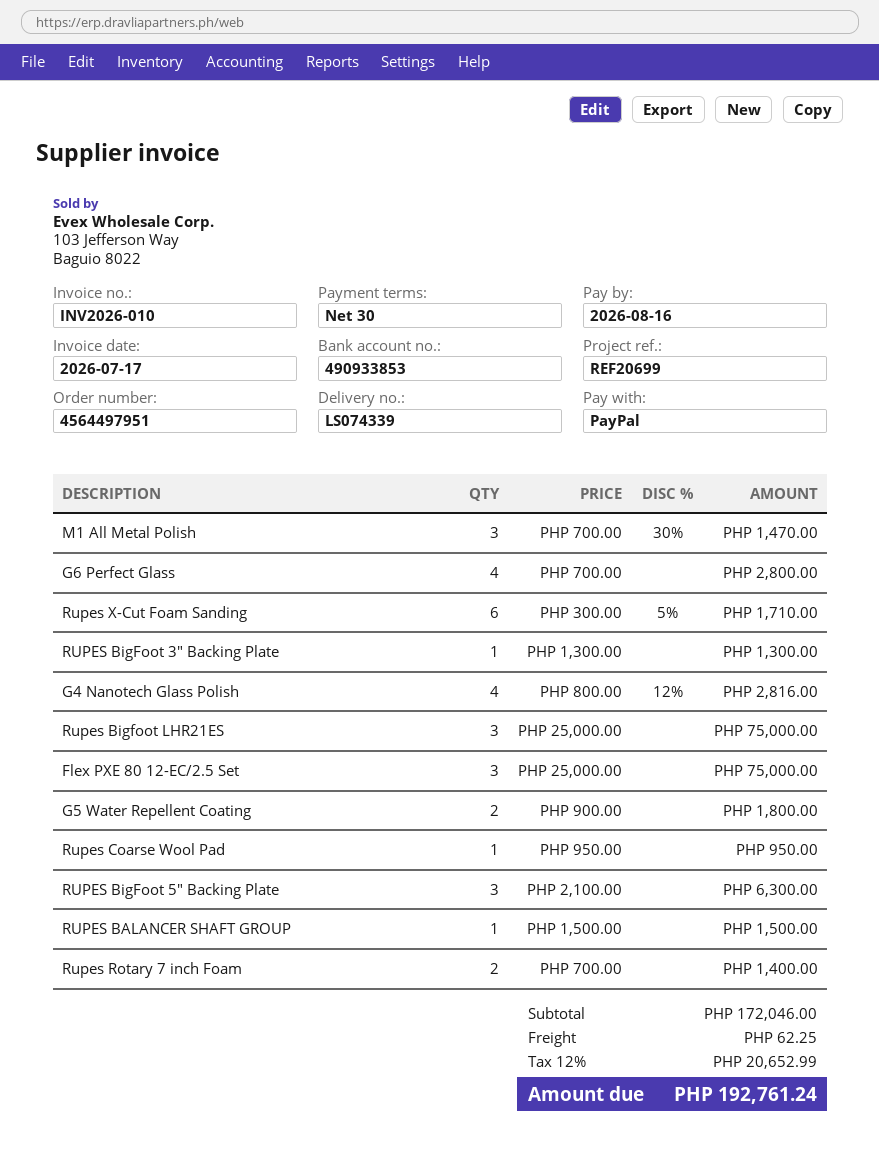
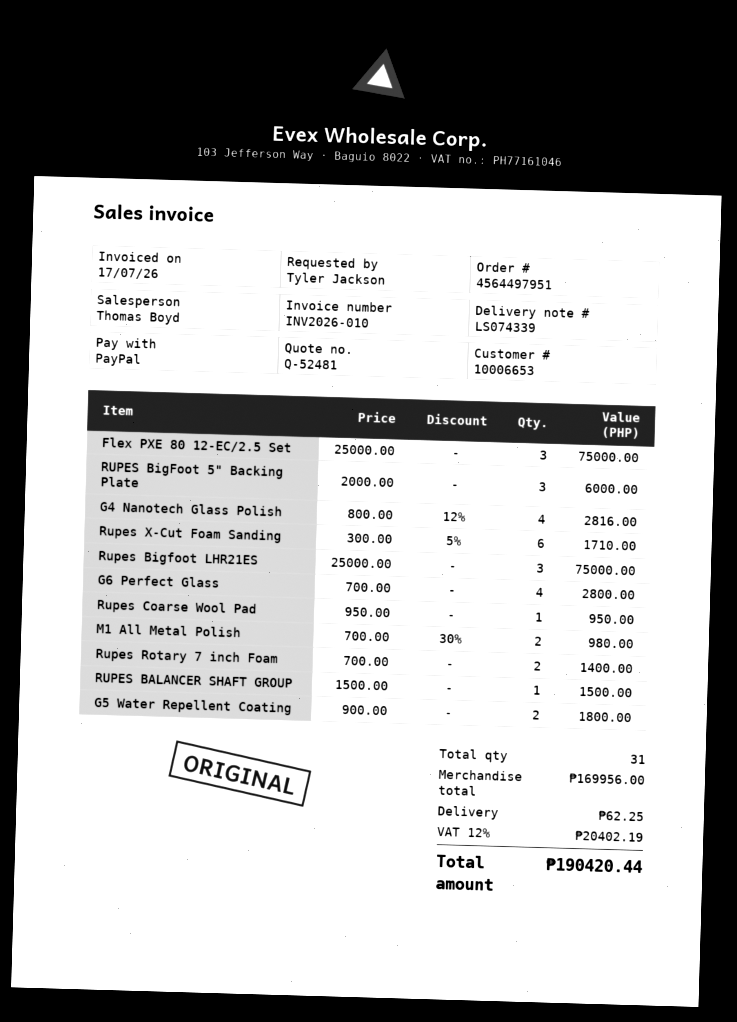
M1 All Metal Polish: 3 x 700.00 - 30% = 1470.00 -> 2 x 700.00 - 30% = 980.00
RUPES BigFoot 3" Backing Plate: 1 x 1300.00 = 1300.00 -> none
RUPES BigFoot 5" Backing Plate: 3 x 2100.00 = 6300.00 -> 3 x 2000.00 = 6000.00
subtotal: 172046.00 -> 169956.00
tax: 12% = 20652.99 -> 12% = 20402.19
total: 192761.24 -> 190420.44

